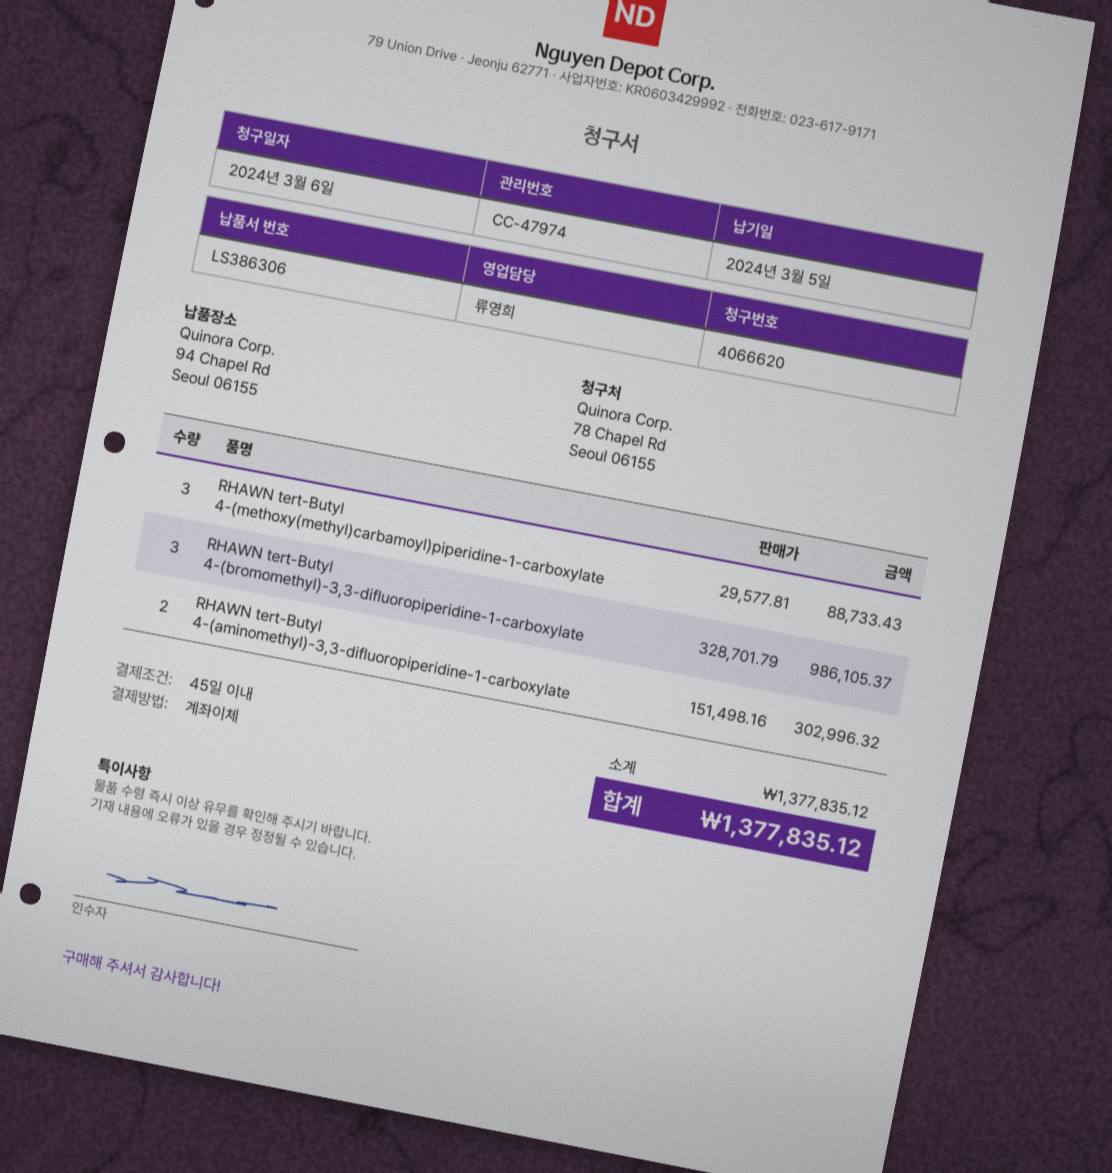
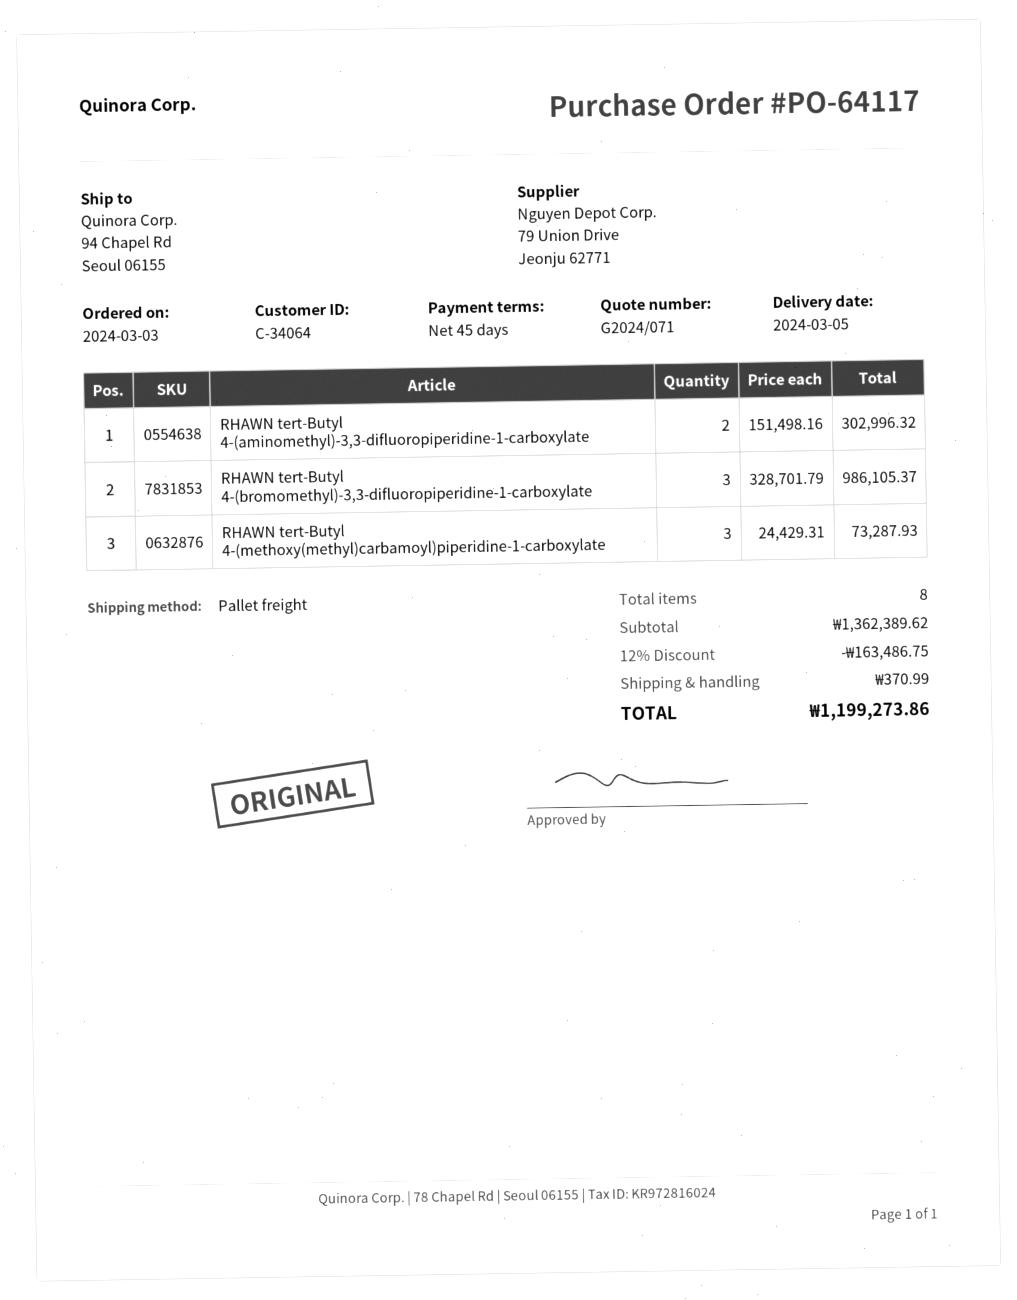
RHAWN tert-Butyl 4-(methoxy(methyl)carbamoyl)piperidine-1-carboxylate: 3 x 29577.81 = 88733.43 -> 3 x 24429.31 = 73287.93
subtotal: 1377835.12 -> 1362389.62
discount: none -> 12% = 163486.75
shipping: none -> 370.99
total: 1377835.12 -> 1199273.86

